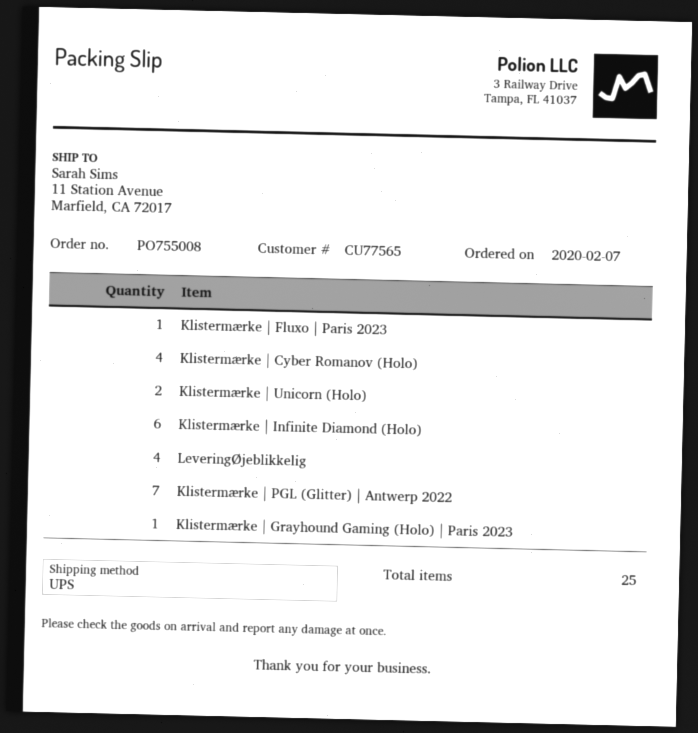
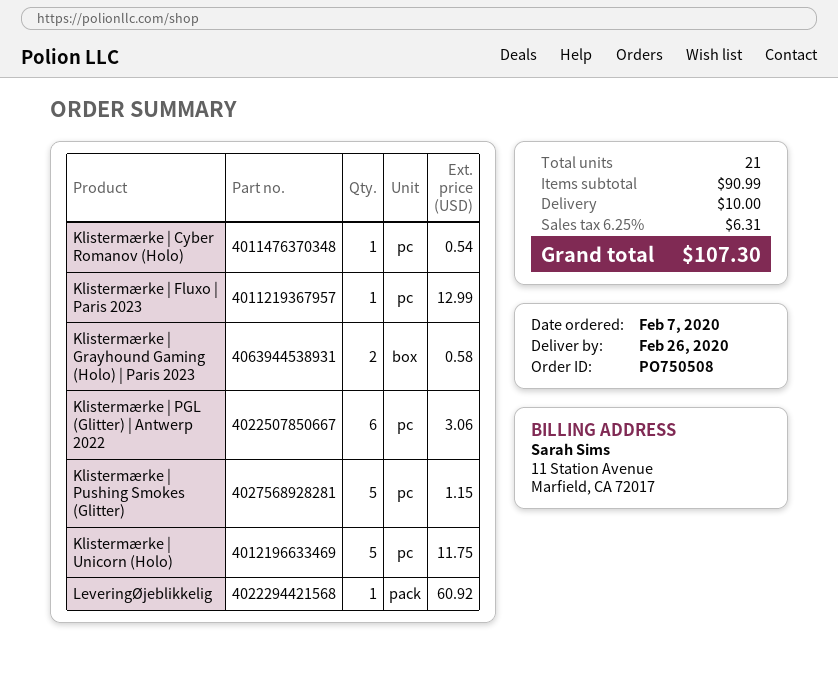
order number: PO755008 -> PO750508
Klistermærke | Cyber Romanov (Holo): 4 -> 1
Klistermærke | Unicorn (Holo): 2 -> 5
Klistermærke | Infinite Diamond (Holo): 6 -> none
LeveringØjeblikkelig: 4 -> 1
Klistermærke | PGL (Glitter) | Antwerp 2022: 7 -> 6
Klistermærke | Grayhound Gaming (Holo) | Paris 2023: 1 -> 2
Klistermærke | Pushing Smokes (Glitter): none -> 5
total quantity: 25 -> 21

